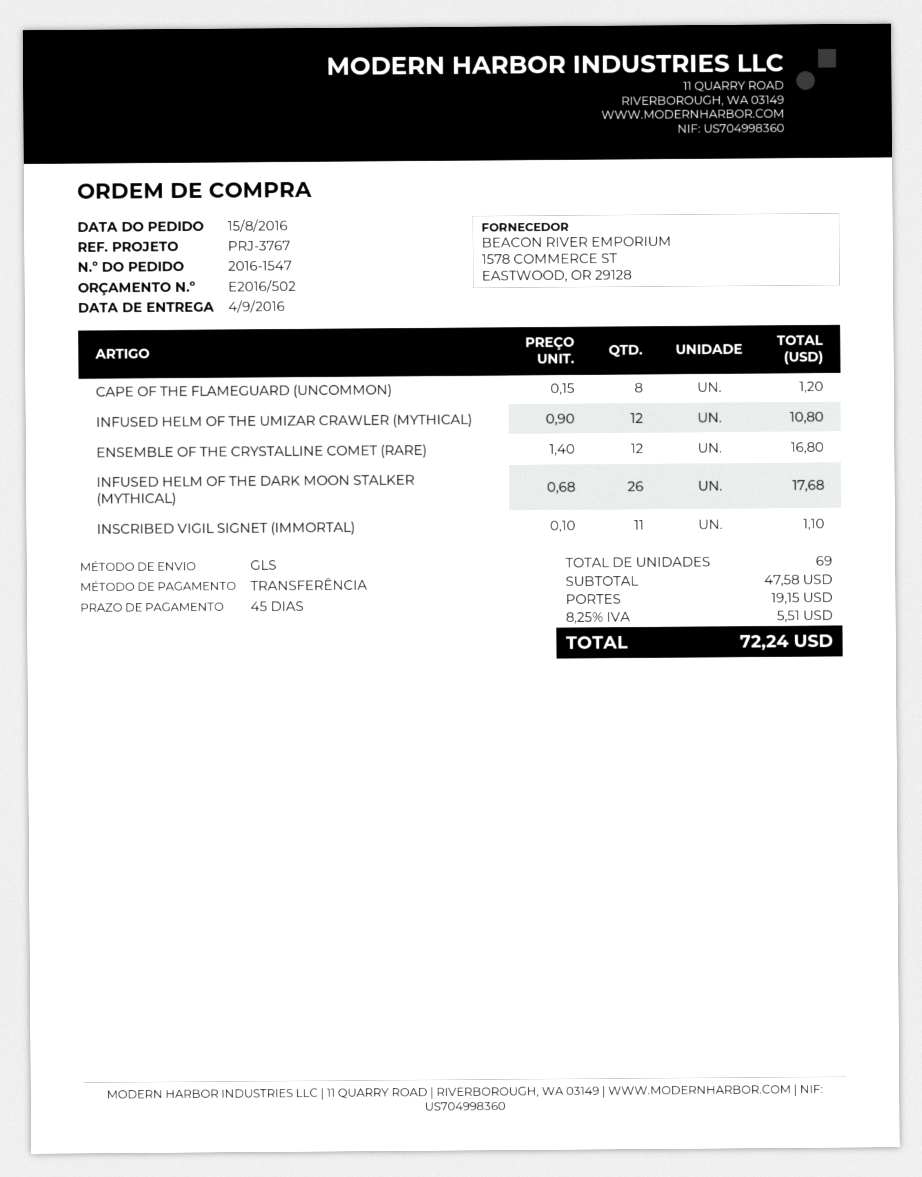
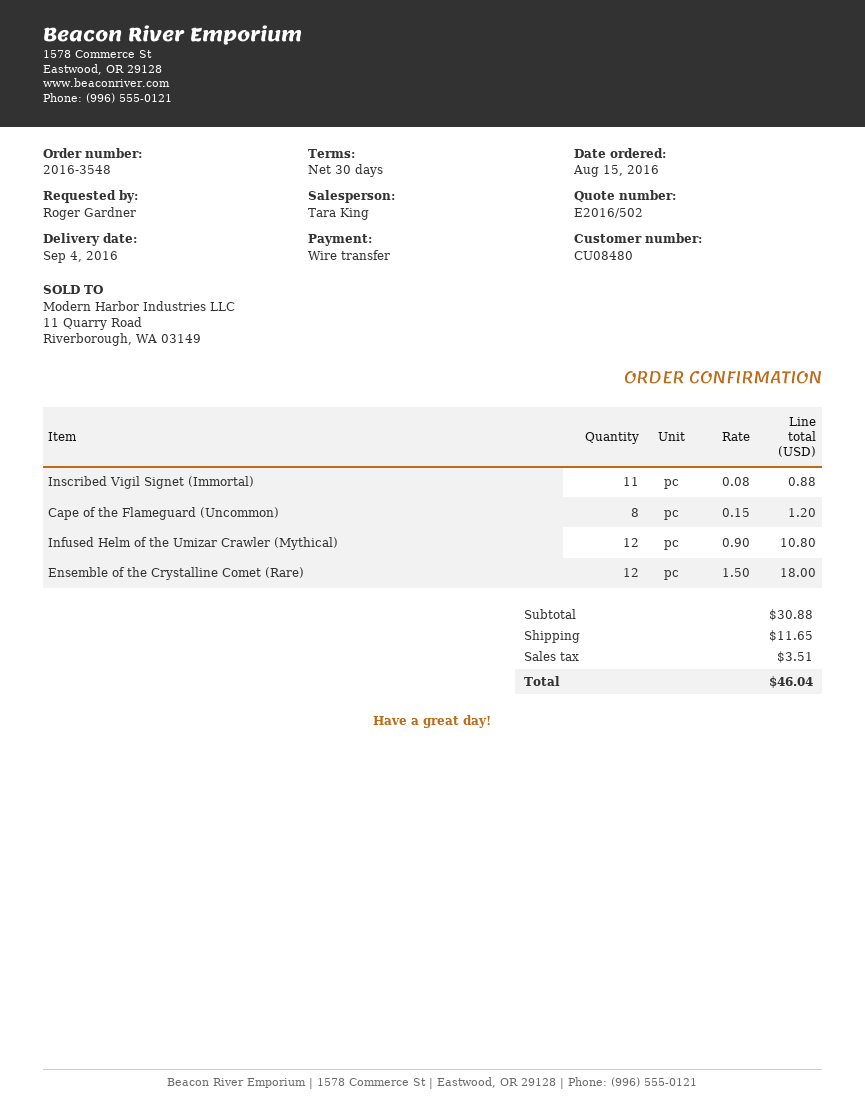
order number: 2016-1547 -> 2016-3548
payment terms: 45 days -> 30 days
ENSEMBLE OF THE CRYSTALLINE COMET (RARE): 12 x 1.40 = 16.80 -> 12 x 1.50 = 18.00
INFUSED HELM OF THE DARK MOON STALKER (MYTHICAL): 26 x 0.68 = 17.68 -> none
INSCRIBED VIGIL SIGNET (IMMORTAL): 11 x 0.10 = 1.10 -> 11 x 0.08 = 0.88
subtotal: 47.58 -> 30.88
shipping: 19.15 -> 11.65
tax: 5.51 -> 3.51
total: 72.24 -> 46.04

